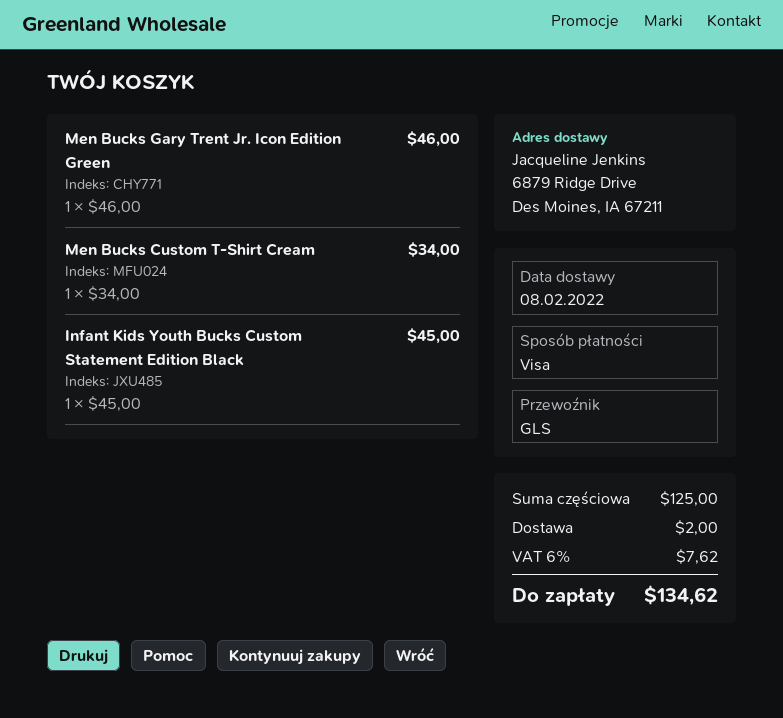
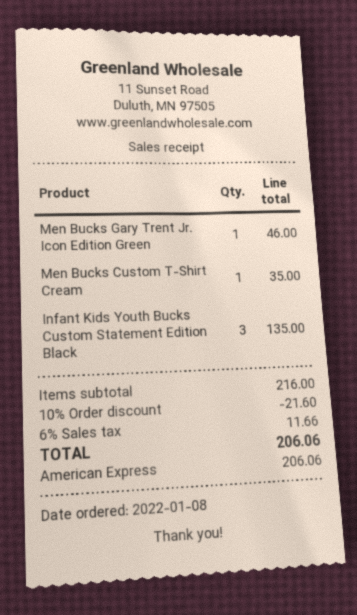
payment method: Visa -> American Express
Men Bucks Custom T-Shirt Cream: 1 for 34.00 -> 1 for 35.00
Infant Kids Youth Bucks Custom Statement Edition Black: 1 for 45.00 -> 3 for 135.00
subtotal: 125.00 -> 216.00
discount: none -> 10% = 21.60
shipping: 2.00 -> none
tax: 6% = 7.62 -> 6% = 11.66
total: 134.62 -> 206.06

